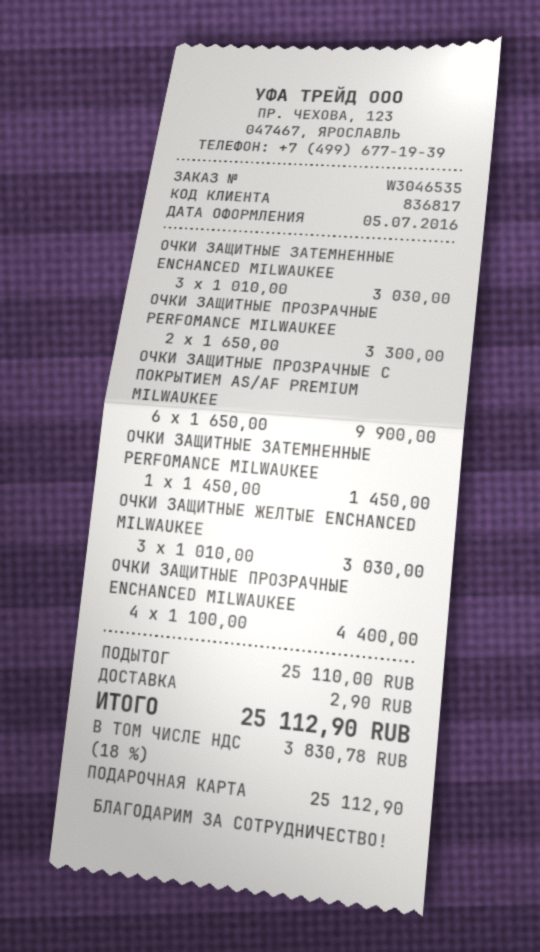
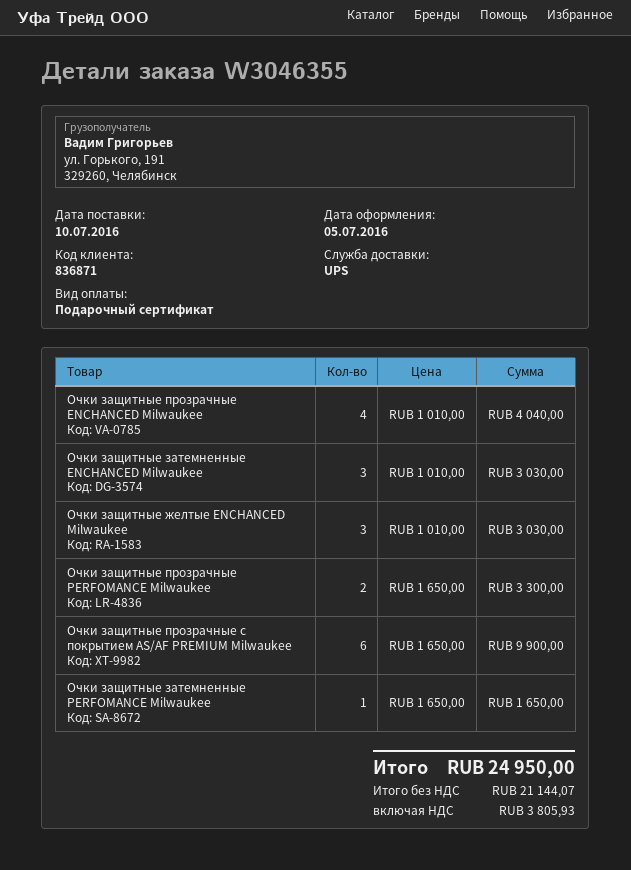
order number: W3046535 -> W3046355
customer number: 836817 -> 836871
ОЧКИ ЗАЩИТНЫЕ ЗАТЕМНЕННЫЕ PERFOMANCE MILWAUKEE: 1 x 1450.00 = 1450.00 -> 1 x 1650.00 = 1650.00
ОЧКИ ЗАЩИТНЫЕ ПРОЗРАЧНЫЕ ENCHANCED MILWAUKEE: 4 x 1100.00 = 4400.00 -> 4 x 1010.00 = 4040.00
shipping: 2.90 -> none
tax: 3830.78 -> 3805.93
total: 25112.90 -> 24950.00

